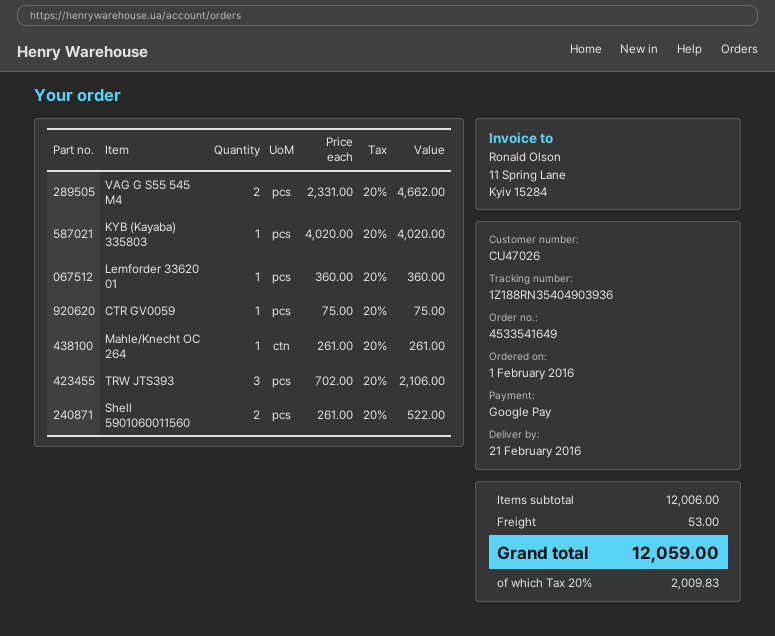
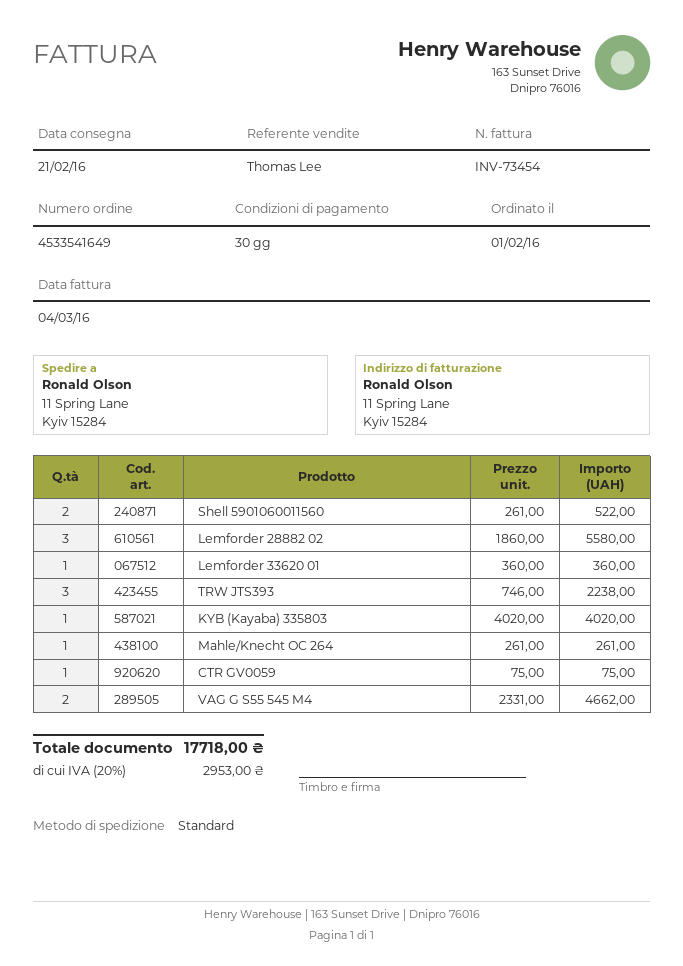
TRW JTS393: 3 x 702.00 = 2106.00 -> 3 x 746.00 = 2238.00
Lemforder 28882 02: none -> 3 x 1860.00 = 5580.00
shipping: 53.00 -> none
tax: 20% = 2009.83 -> 20% = 2953.00
total: 12059.00 -> 17718.00

